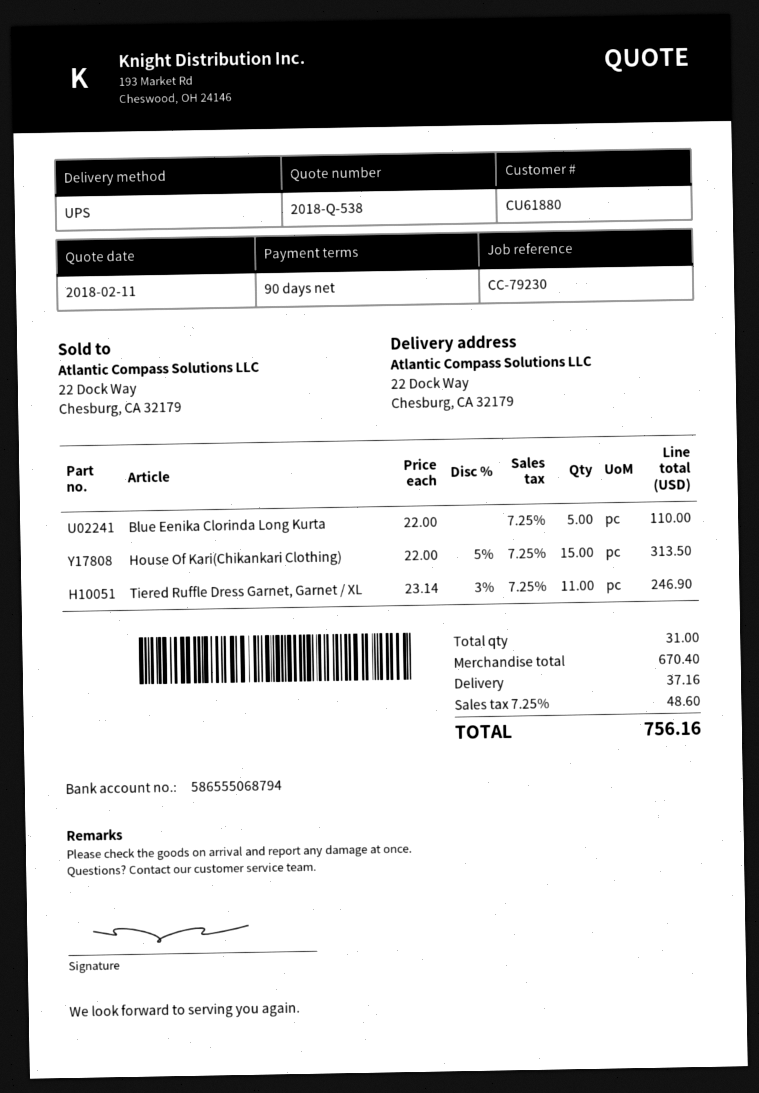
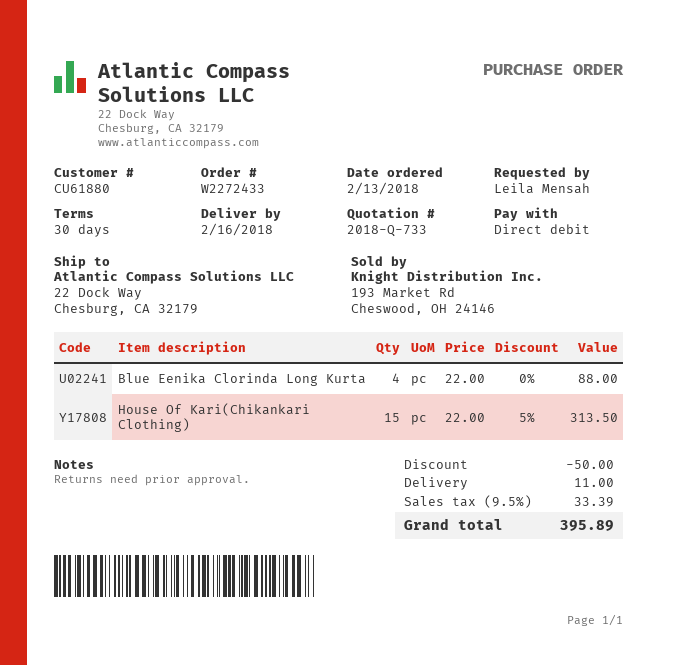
quote number: 2018-Q-538 -> 2018-Q-733
payment terms: 90 days -> 30 days
Blue Eenika Clorinda Long Kurta: 5 x 22.00 = 110.00 -> 4 x 22.00 = 88.00
Tiered Ruffle Dress Garnet, Garnet / XL: 11 x 23.14 - 3% = 246.90 -> none
discount: none -> 50.00
shipping: 37.16 -> 11.00
tax: 7.25% = 48.60 -> 9.5% = 33.39
total: 756.16 -> 395.89

